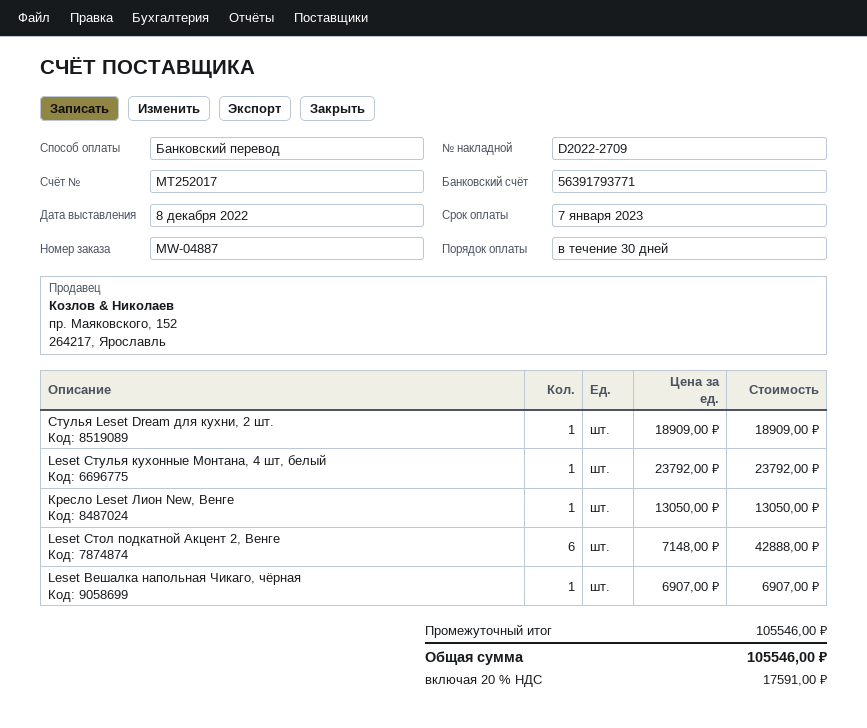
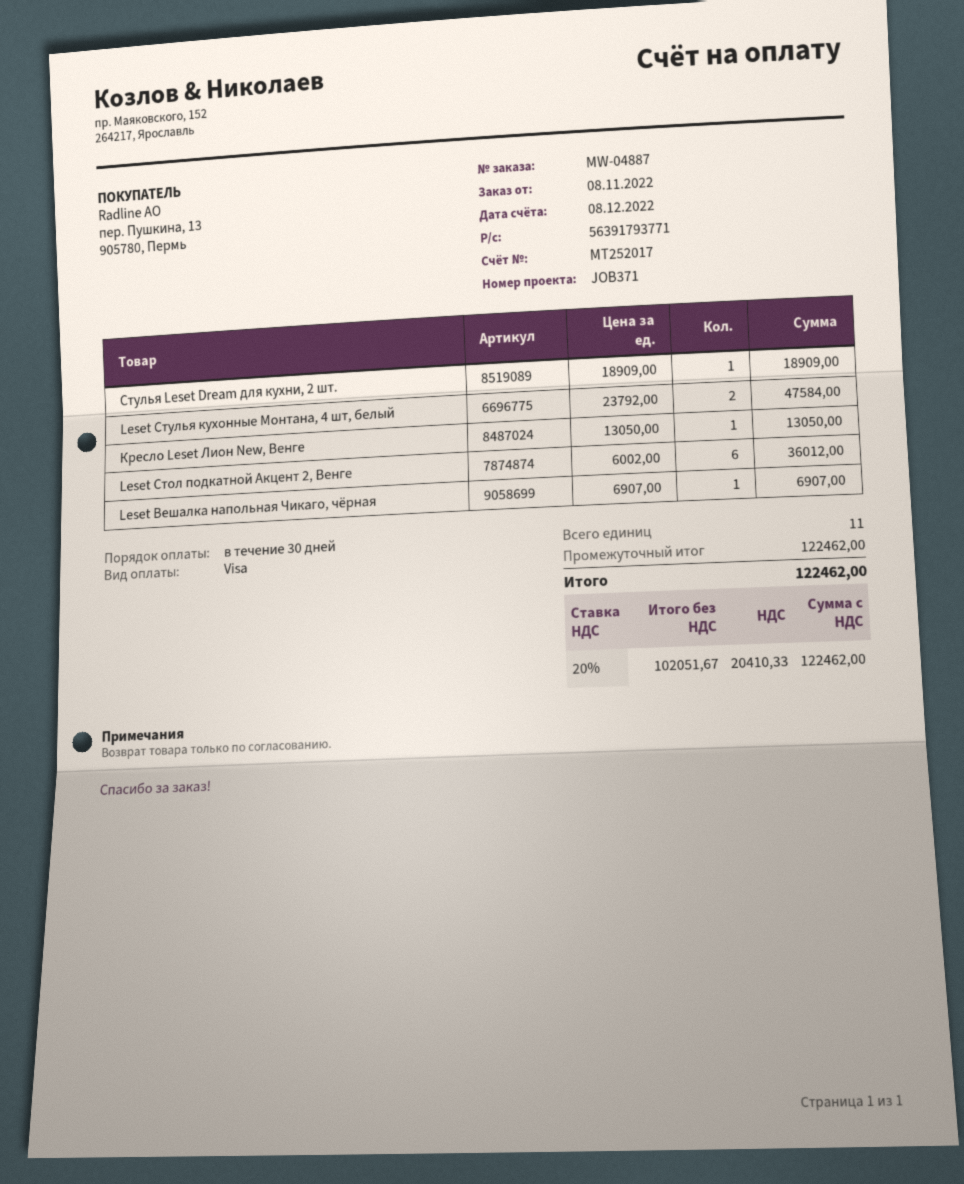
payment method: bank transfer -> Visa
Leset Стулья кухонные Монтана, 4 шт, белый: 1 x 23792.00 = 23792.00 -> 2 x 23792.00 = 47584.00
Leset Стол подкатной Акцент 2, Венге: 6 x 7148.00 = 42888.00 -> 6 x 6002.00 = 36012.00
subtotal: 105546.00 -> 122462.00
tax: 20% = 17591.00 -> 20% = 20410.33
total: 105546.00 -> 122462.00

